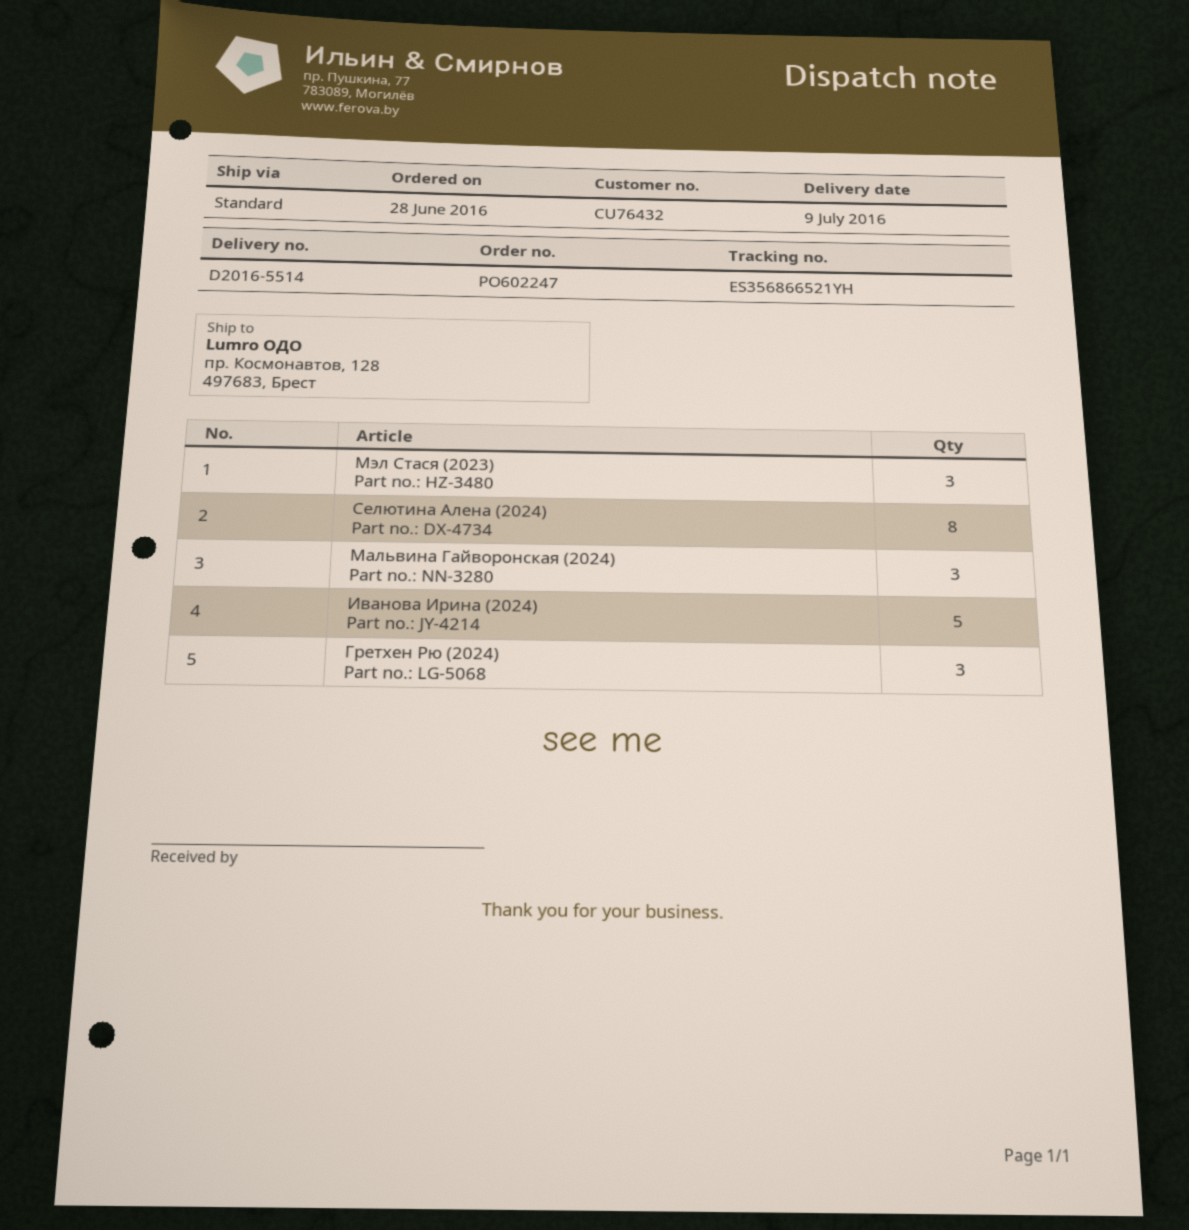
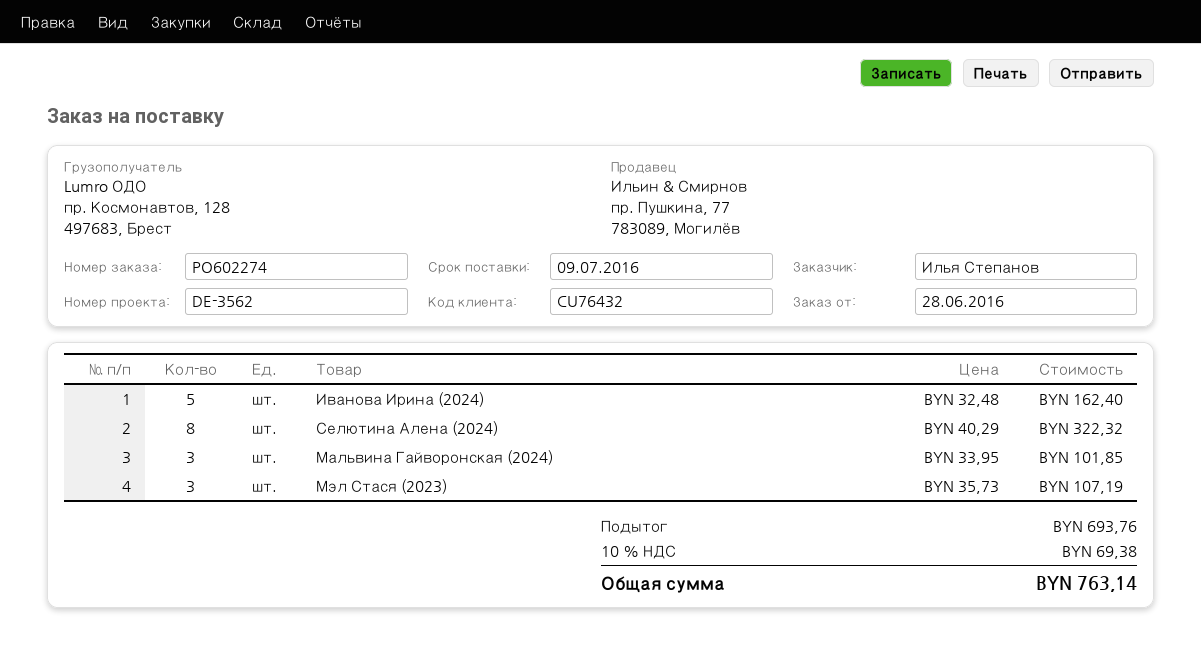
order number: PO602247 -> PO602274
Гретхен Рю (2024): 3 -> none

